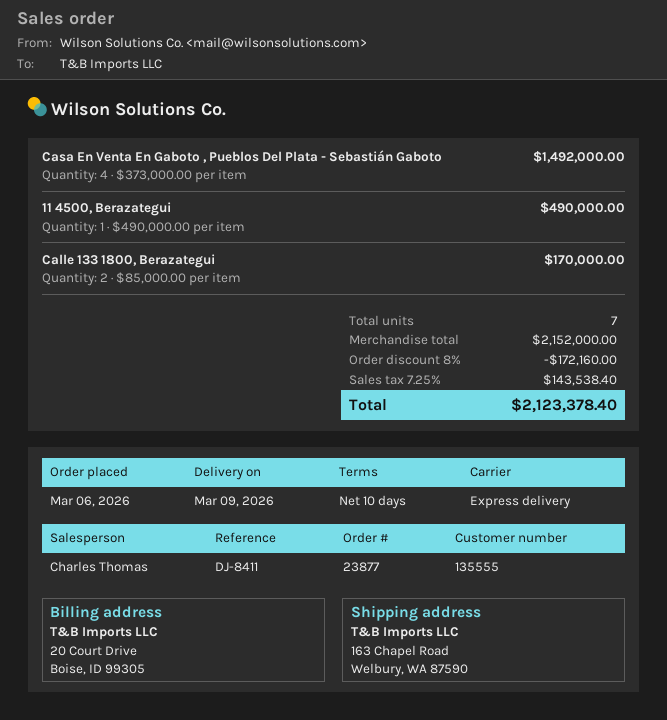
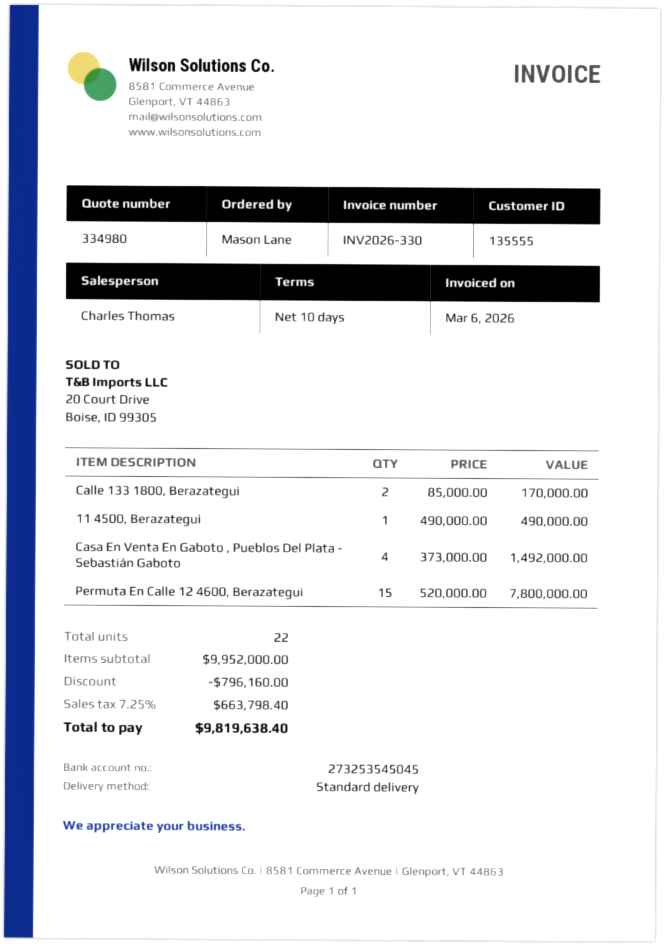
shipping method: express -> standard
Permuta En Calle 12 4600, Berazategui: none -> 15 x 520000.00 = 7800000.00
total quantity: 7 -> 22
subtotal: 2152000.00 -> 9952000.00
discount: 172160.00 -> 796160.00
tax: 7.25% = 143538.40 -> 7.25% = 663798.40
total: 2123378.40 -> 9819638.40

